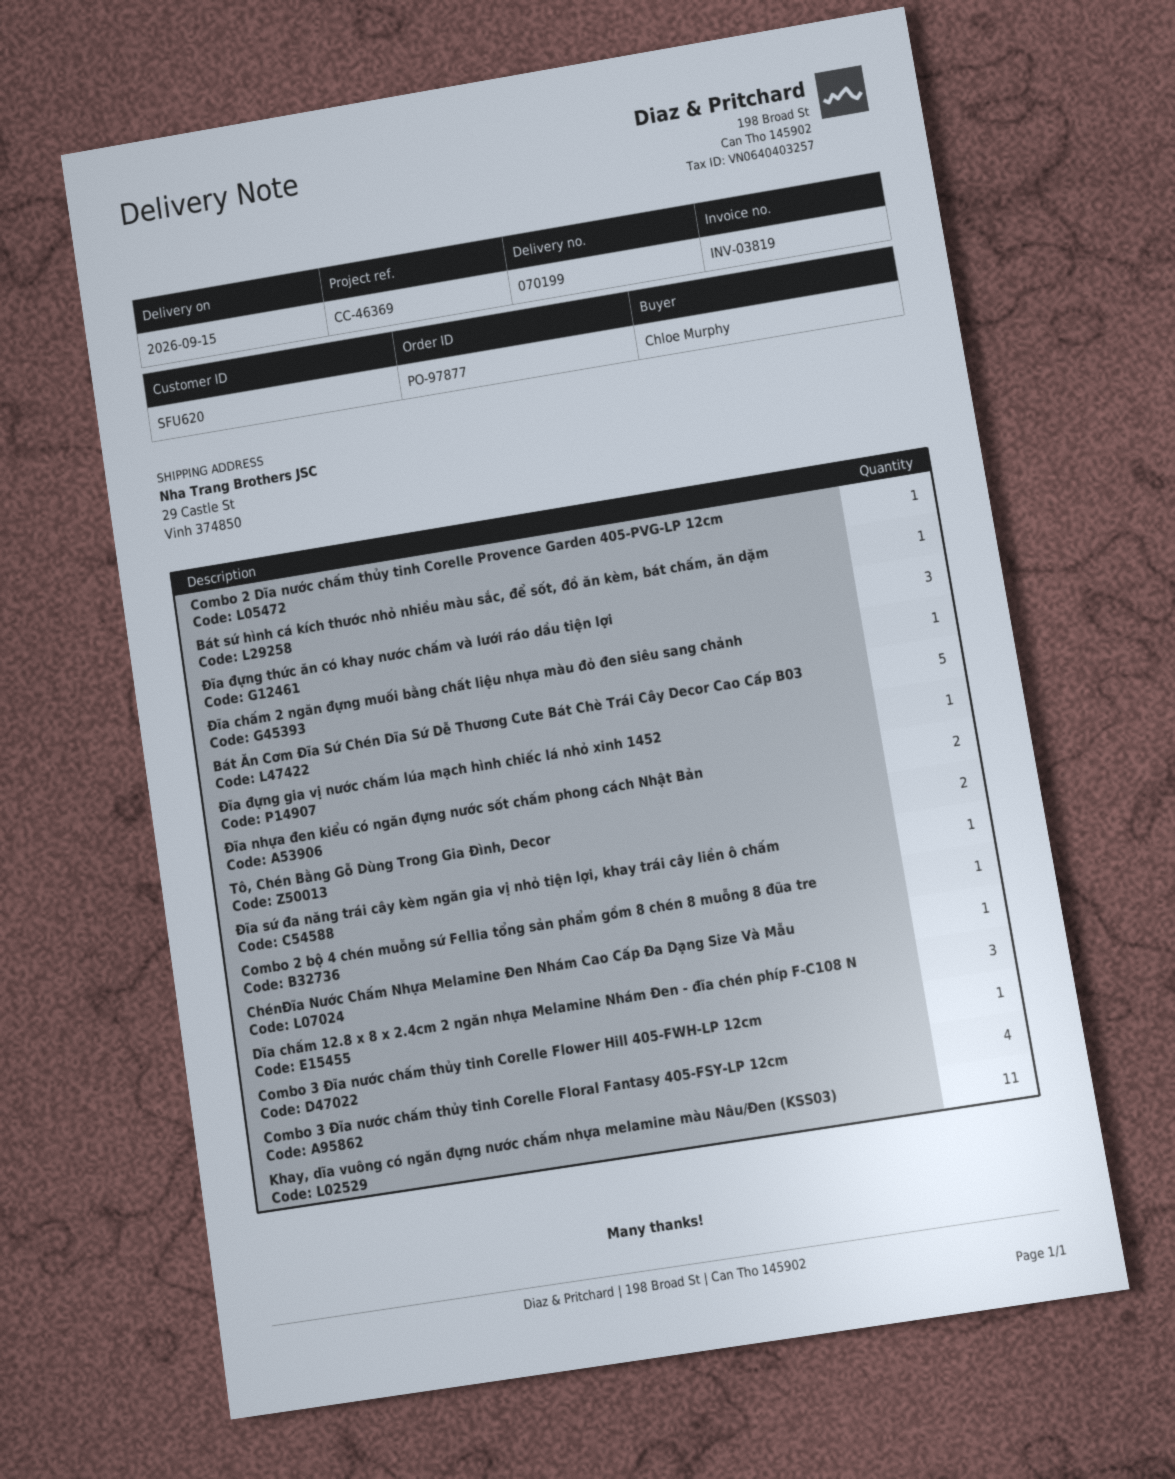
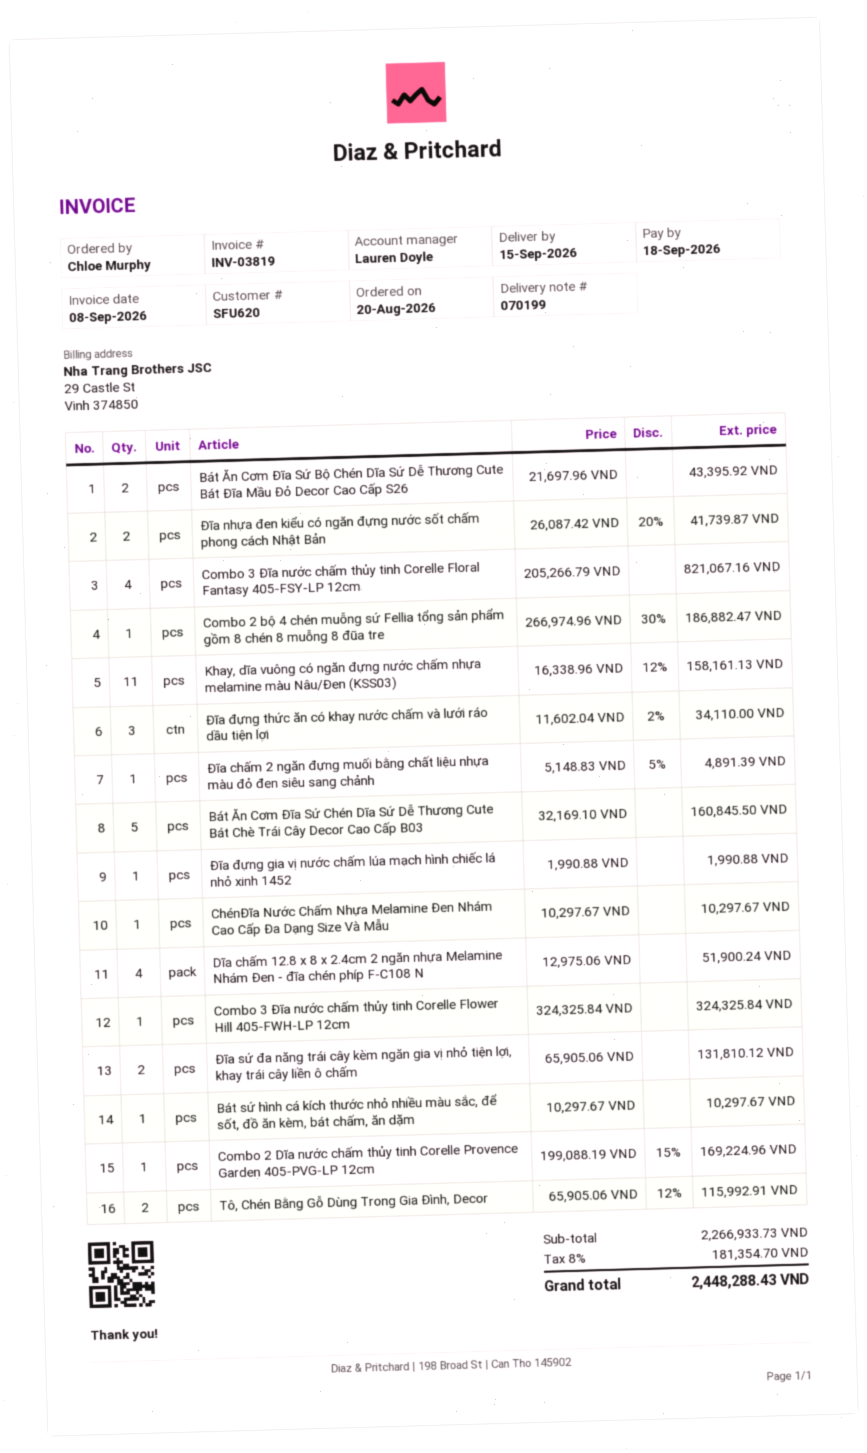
Đĩa sứ đa năng trái cây kèm ngăn gia vị nhỏ tiện lợi, khay trái cây liền ô chấm: 1 -> 2
Dĩa chấm 12.8 x 8 x 2.4cm 2 ngăn nhựa Melamine Nhám Đen - đĩa chén phíp F-C108 N: 3 -> 4
Bát Ăn Cơm Đĩa Sứ Bộ Chén Dĩa Sứ Dễ Thương Cute Bát Đĩa Mầu Đỏ Decor Cao Cấp S26: none -> 2

